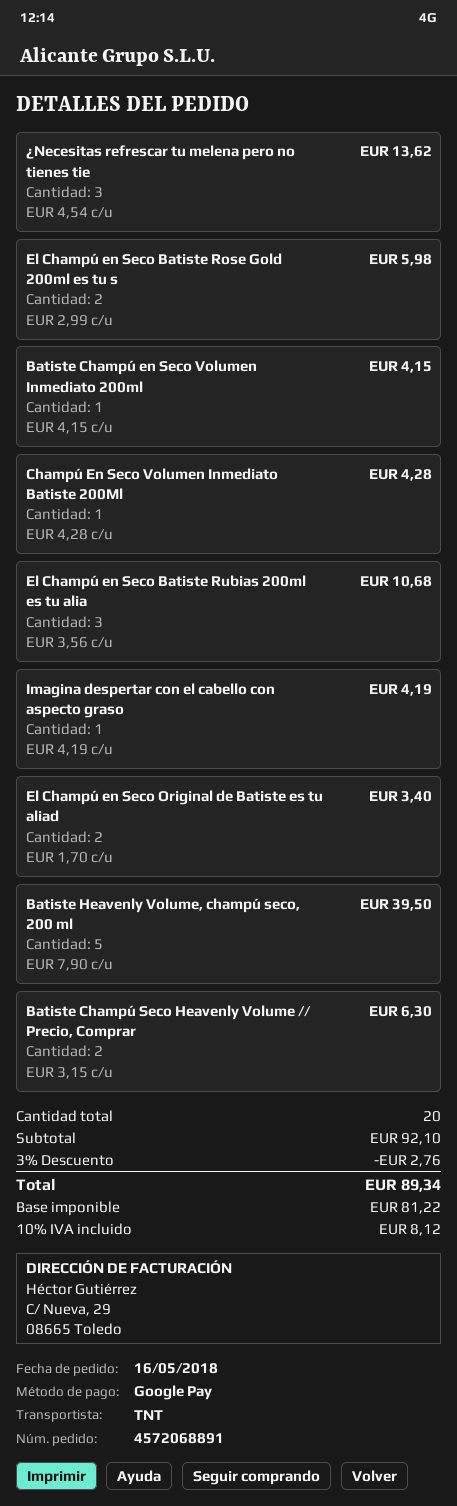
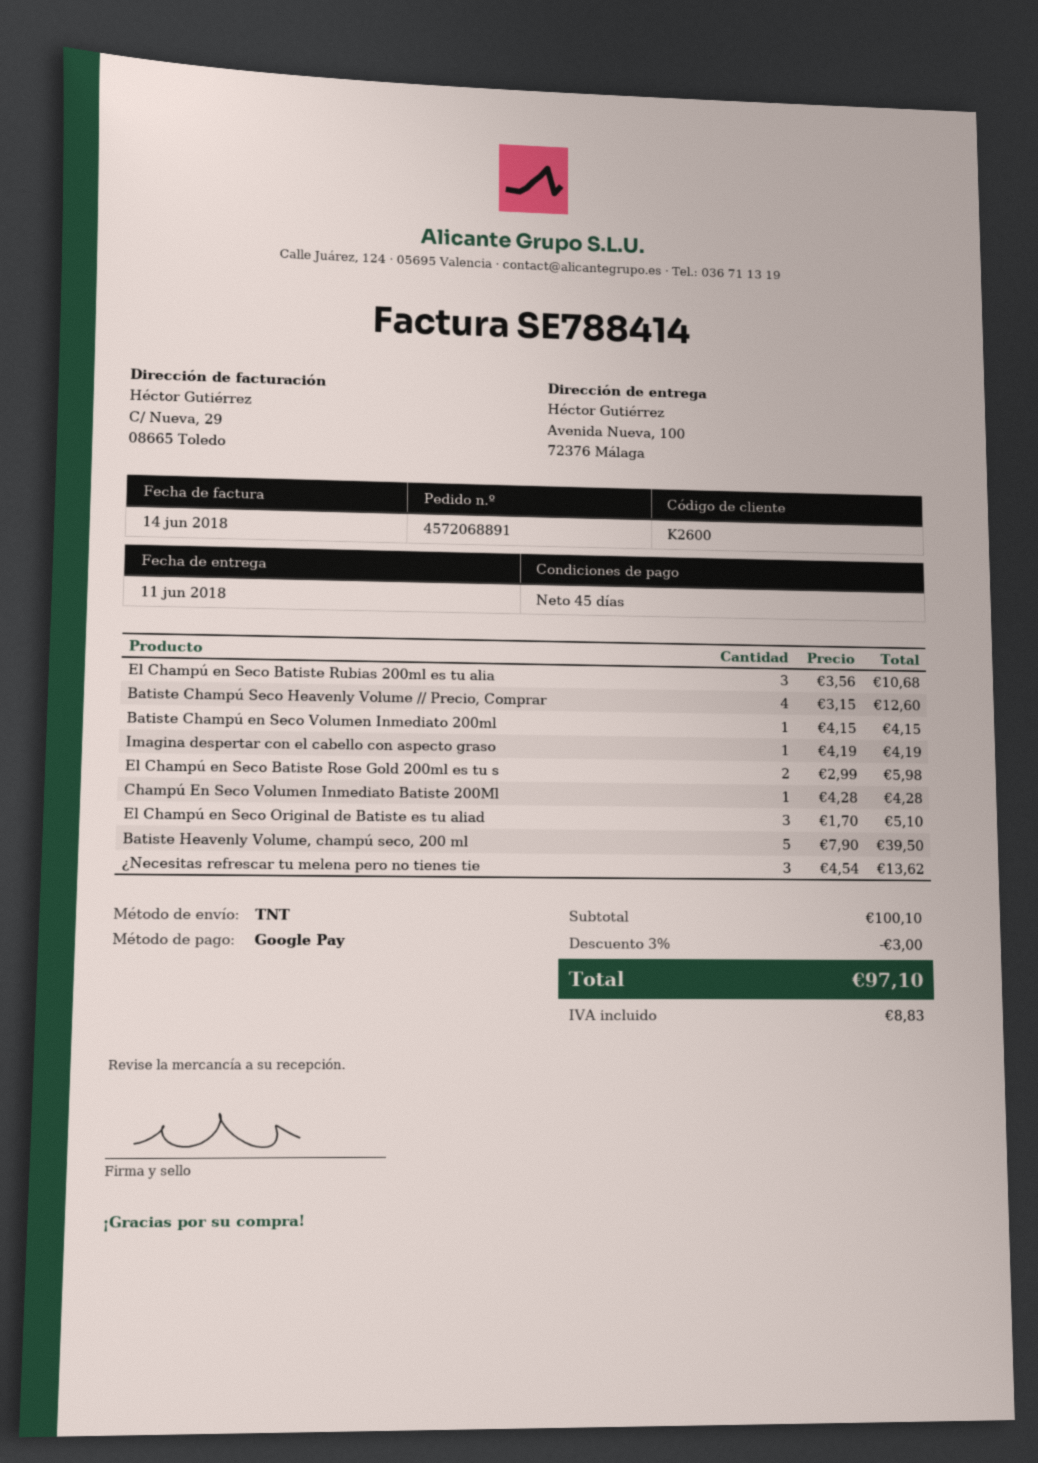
El Champú en Seco Original de Batiste es tu aliad: 2 x 1.70 = 3.40 -> 3 x 1.70 = 5.10
Batiste Champú Seco Heavenly Volume // Precio, Comprar: 2 x 3.15 = 6.30 -> 4 x 3.15 = 12.60
subtotal: 92.10 -> 100.10
discount: 3% = 2.76 -> 3% = 3.00
tax: 8.12 -> 8.83
total: 89.34 -> 97.10

